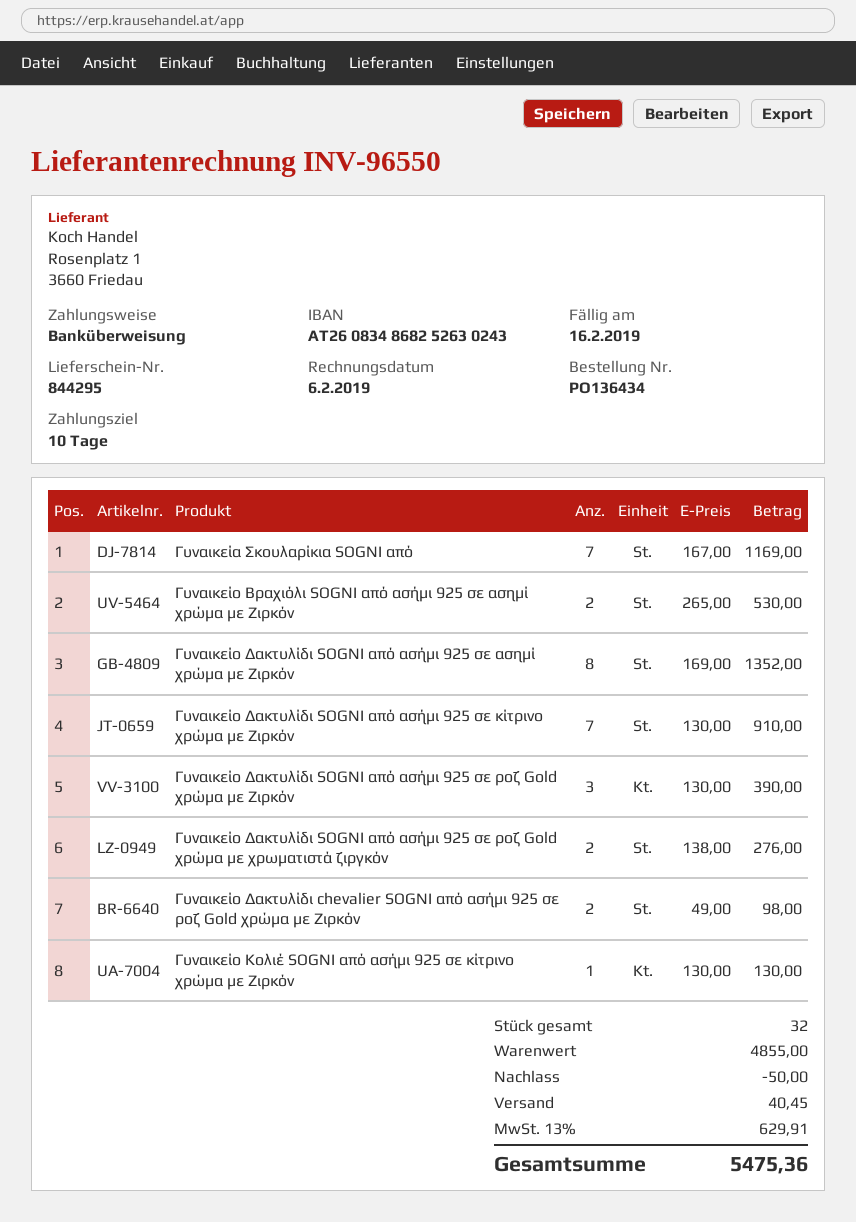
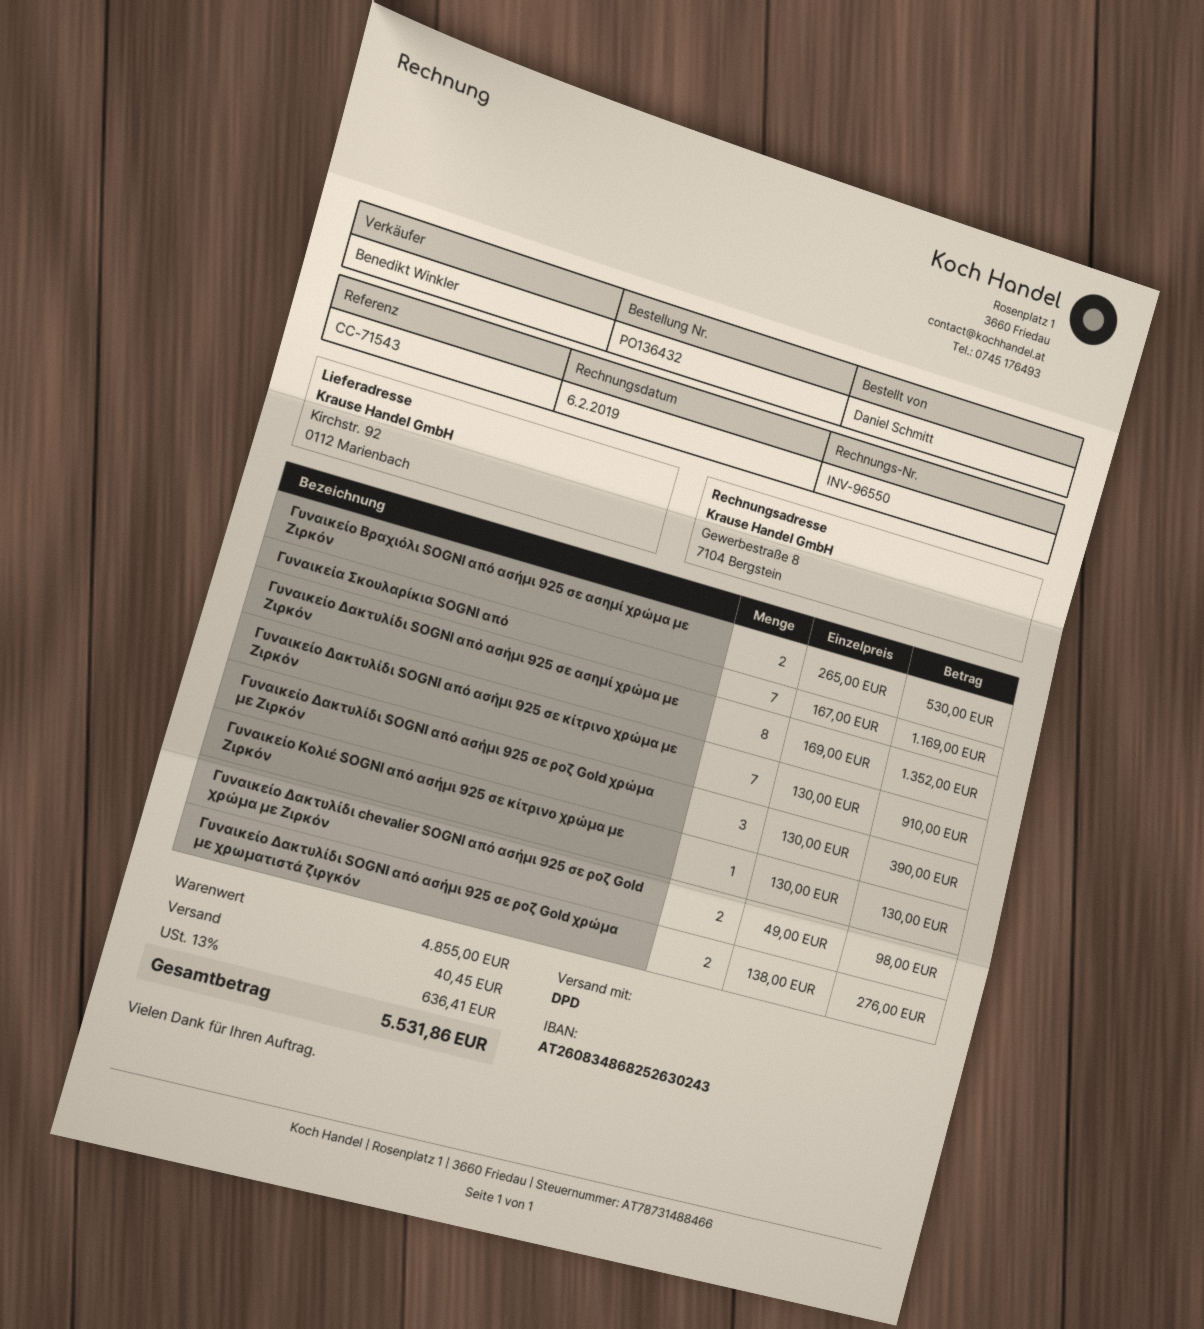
order number: PO136434 -> PO136432
discount: 50.00 -> none
tax: 13% = 629.91 -> 13% = 636.41
total: 5475.36 -> 5531.86

